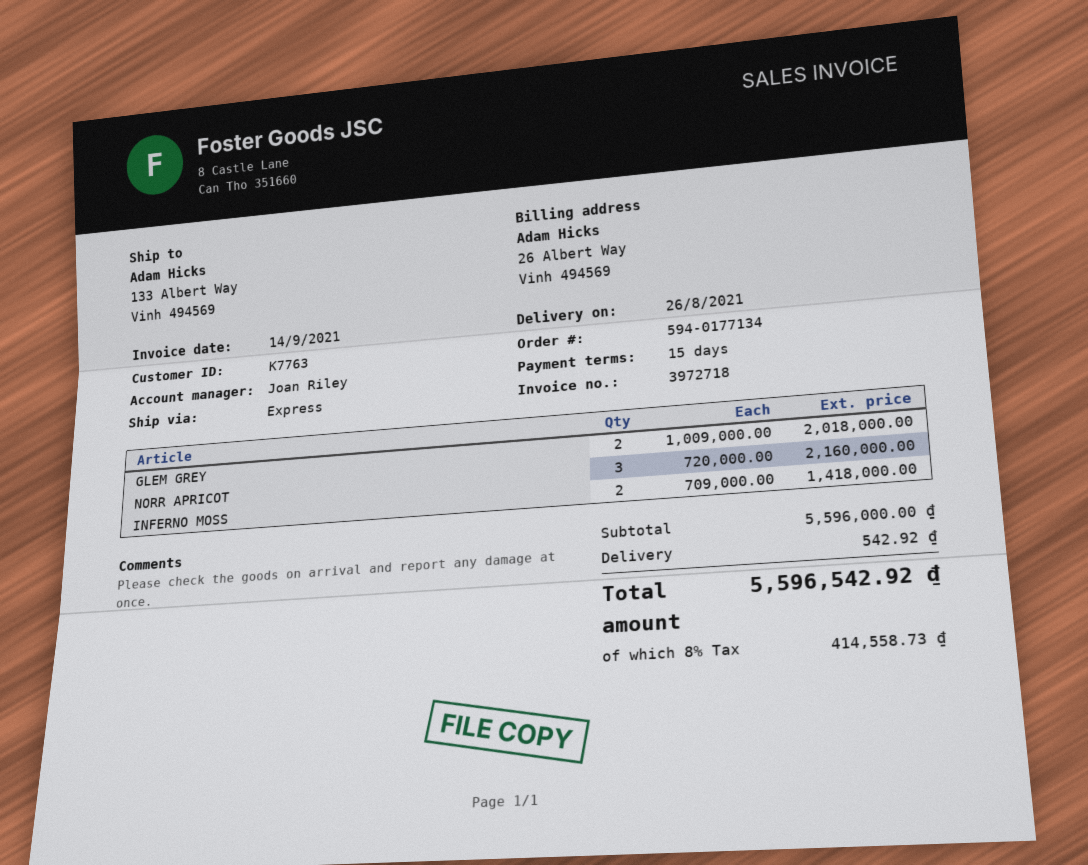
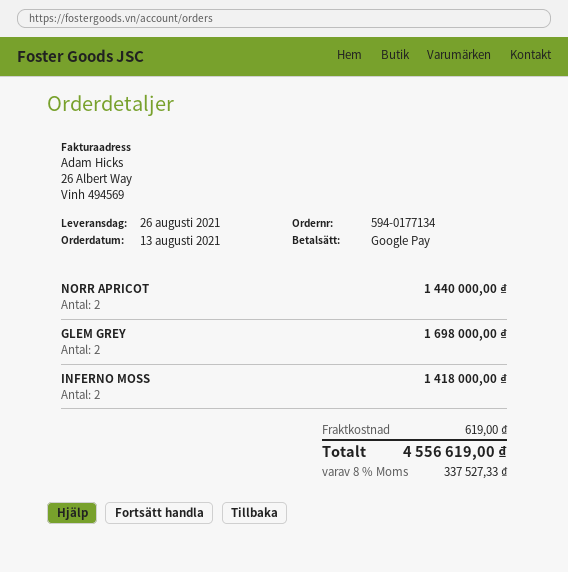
GLEM GREY: 2 for 2018000.00 -> 2 for 1698000.00
NORR APRICOT: 3 for 2160000.00 -> 2 for 1440000.00
shipping: 542.92 -> 619.00
tax: 8% = 414558.73 -> 8% = 337527.33
total: 5596542.92 -> 4556619.00

